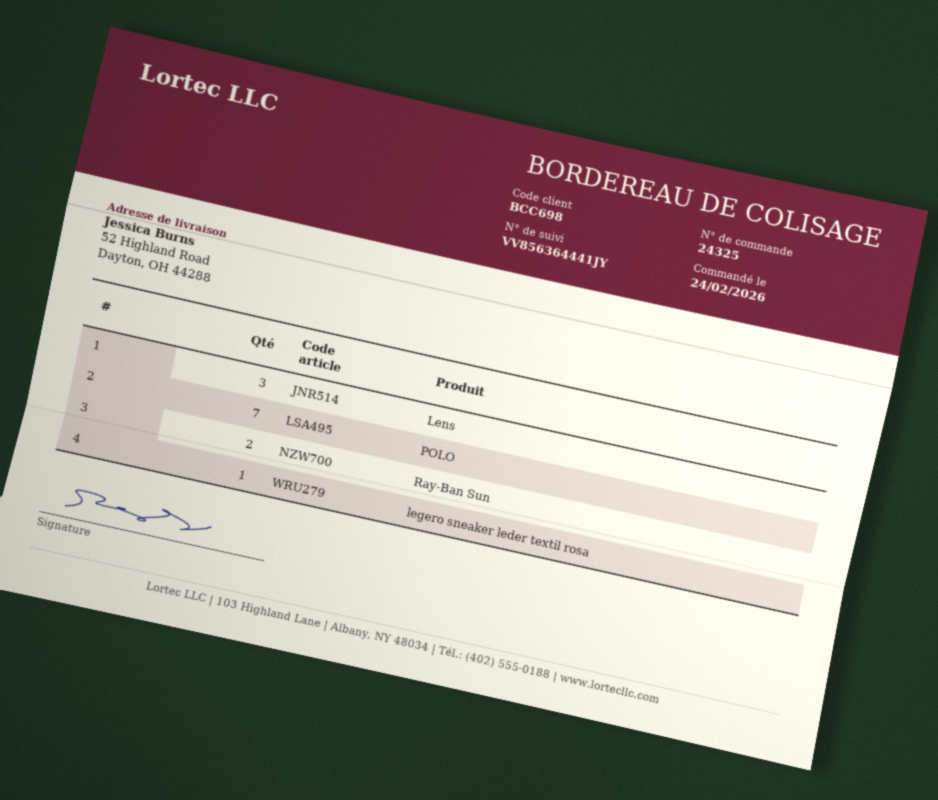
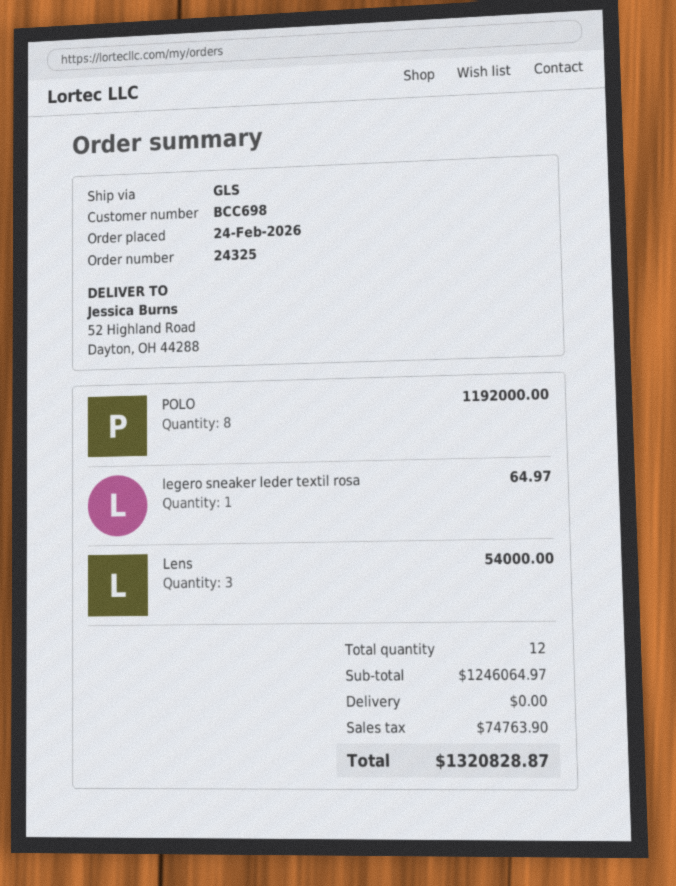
POLO: 7 -> 8
Ray-Ban Sun: 2 -> none

